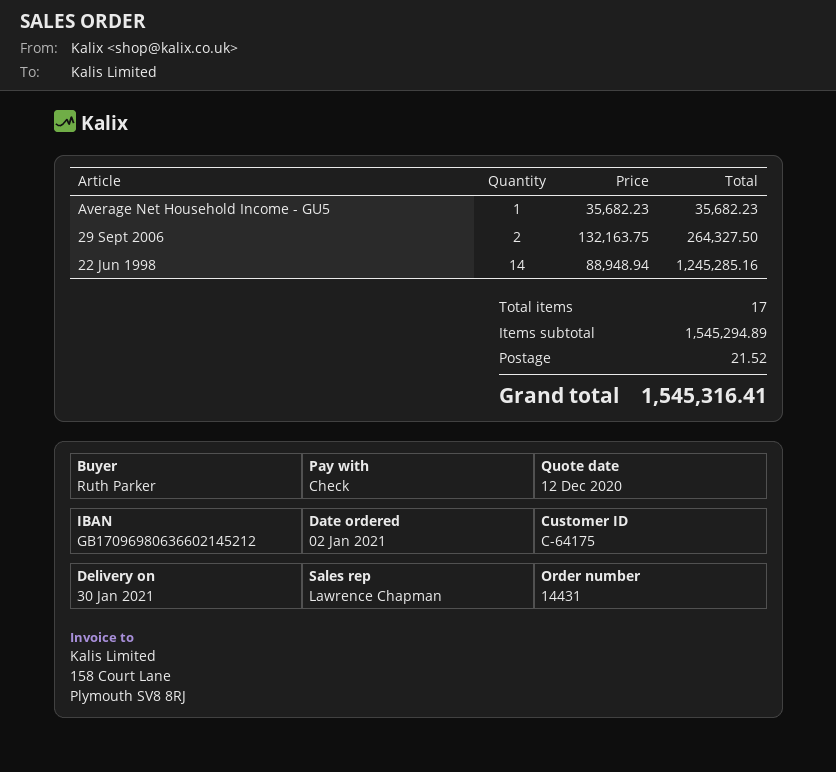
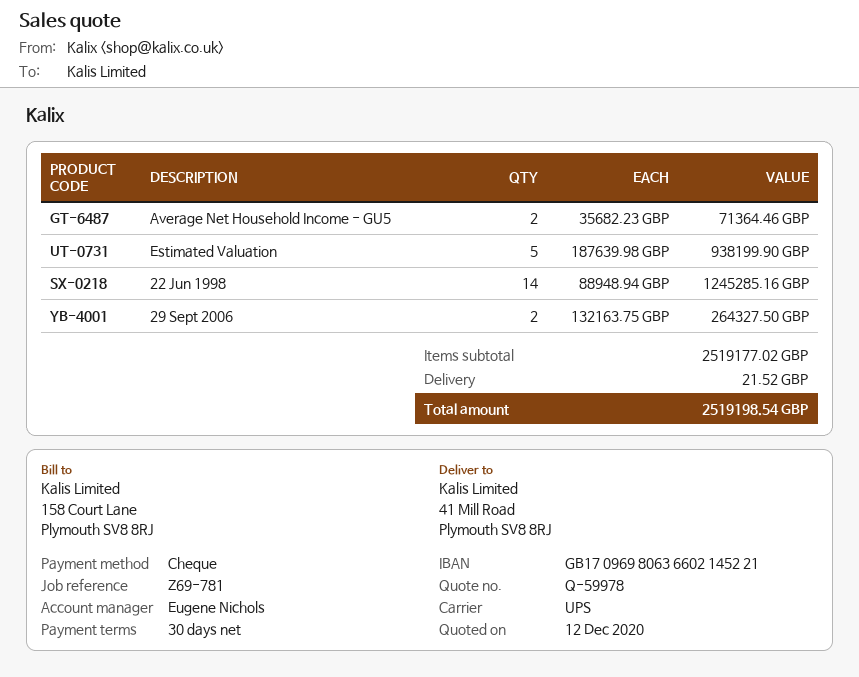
sales rep: Lawrence Chapman -> Eugene Nichols
bank account: GB17096980636602145212 -> GB17096980636602145221
Average Net Household Income - GU5: 1 x 35682.23 = 35682.23 -> 2 x 35682.23 = 71364.46
Estimated Valuation: none -> 5 x 187639.98 = 938199.90
subtotal: 1545294.89 -> 2519177.02
total: 1545316.41 -> 2519198.54

